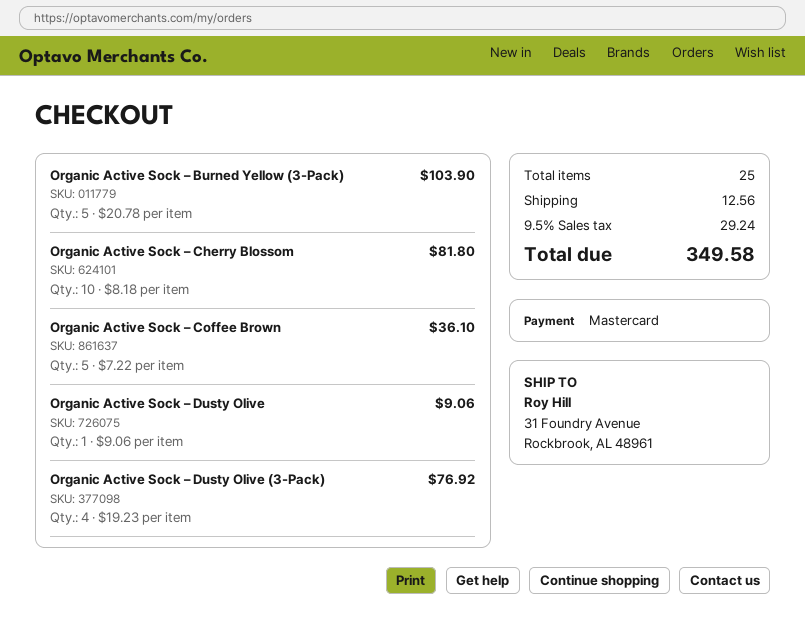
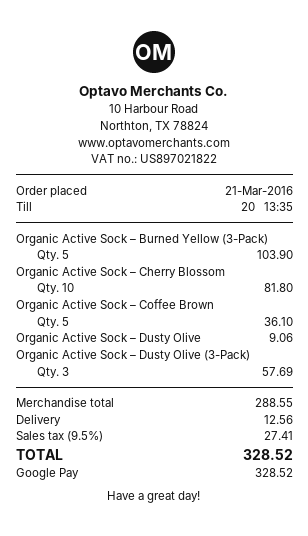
payment method: Mastercard -> Google Pay
Organic Active Sock – Dusty Olive (3-Pack): 4 for 76.92 -> 3 for 57.69
tax: 9.5% = 29.24 -> 9.5% = 27.41
total: 349.58 -> 328.52

